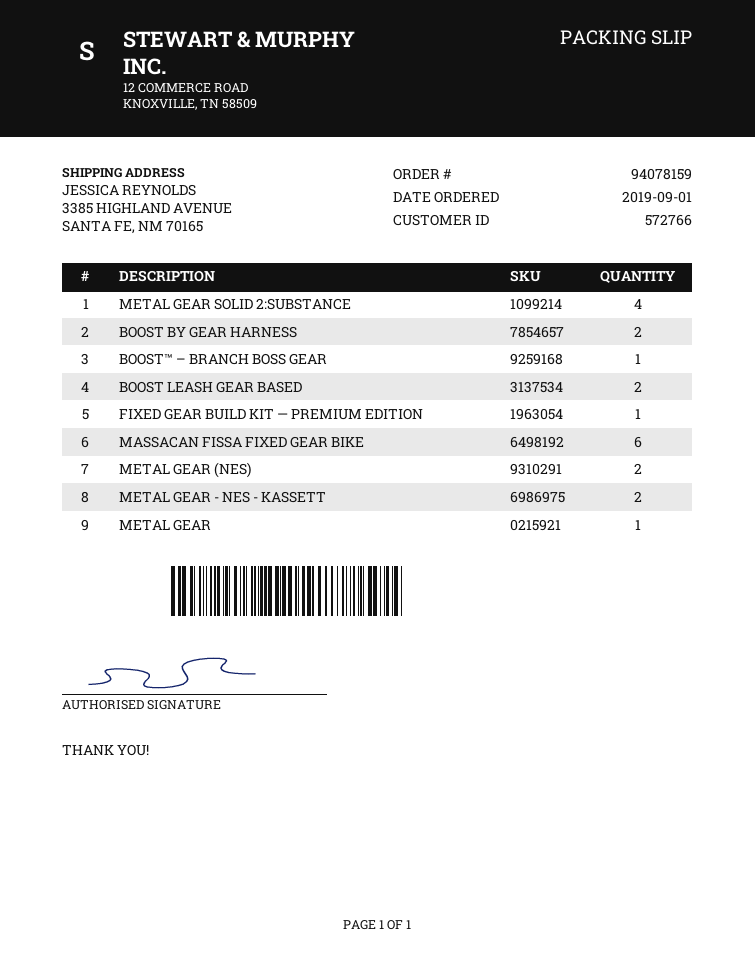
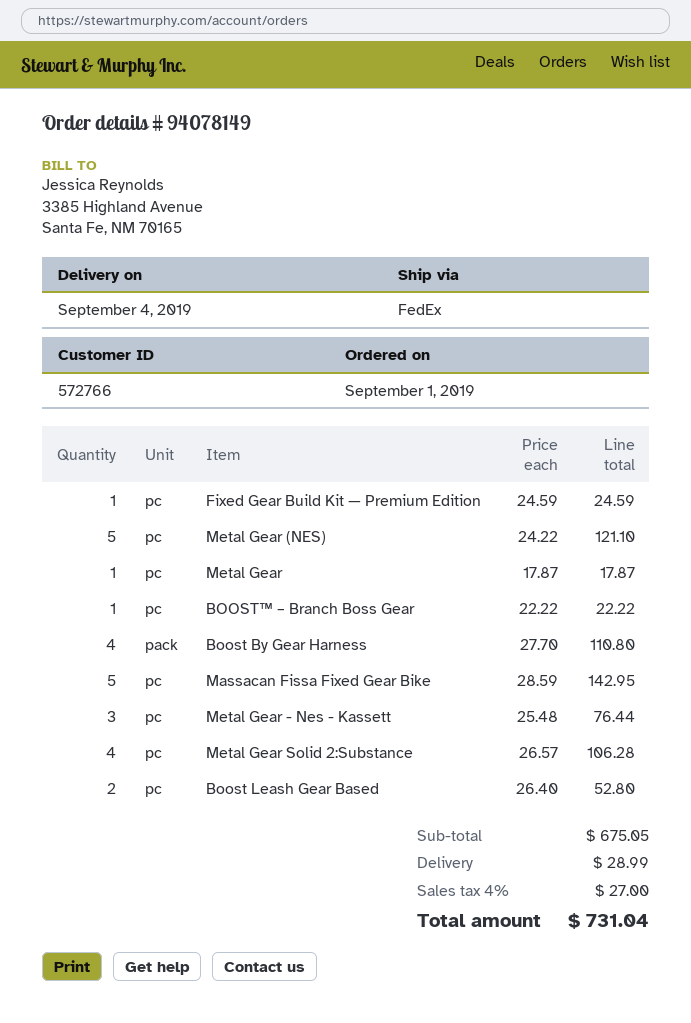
order number: 94078159 -> 94078149
BOOST BY GEAR HARNESS: 2 -> 4
MASSACAN FISSA FIXED GEAR BIKE: 6 -> 5
METAL GEAR (NES): 2 -> 5
METAL GEAR - NES - KASSETT: 2 -> 3

